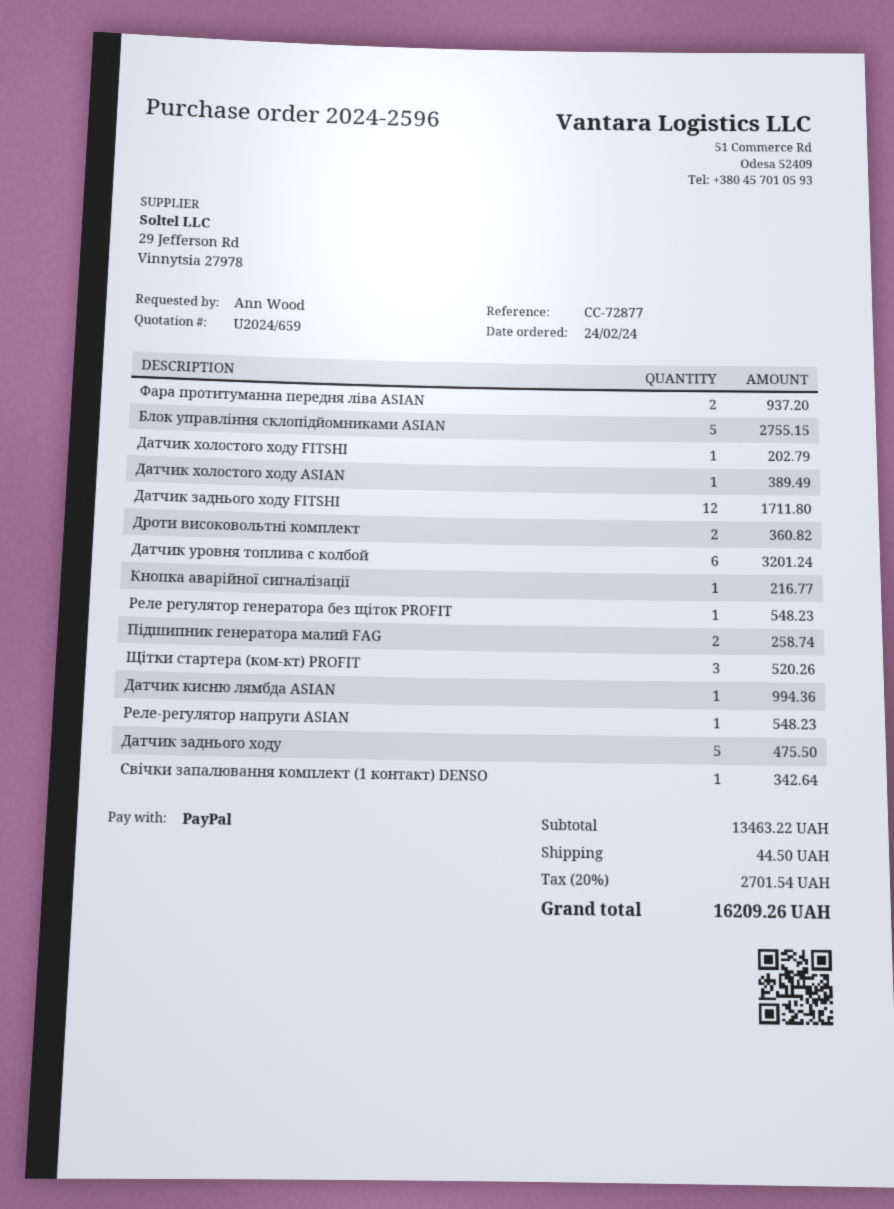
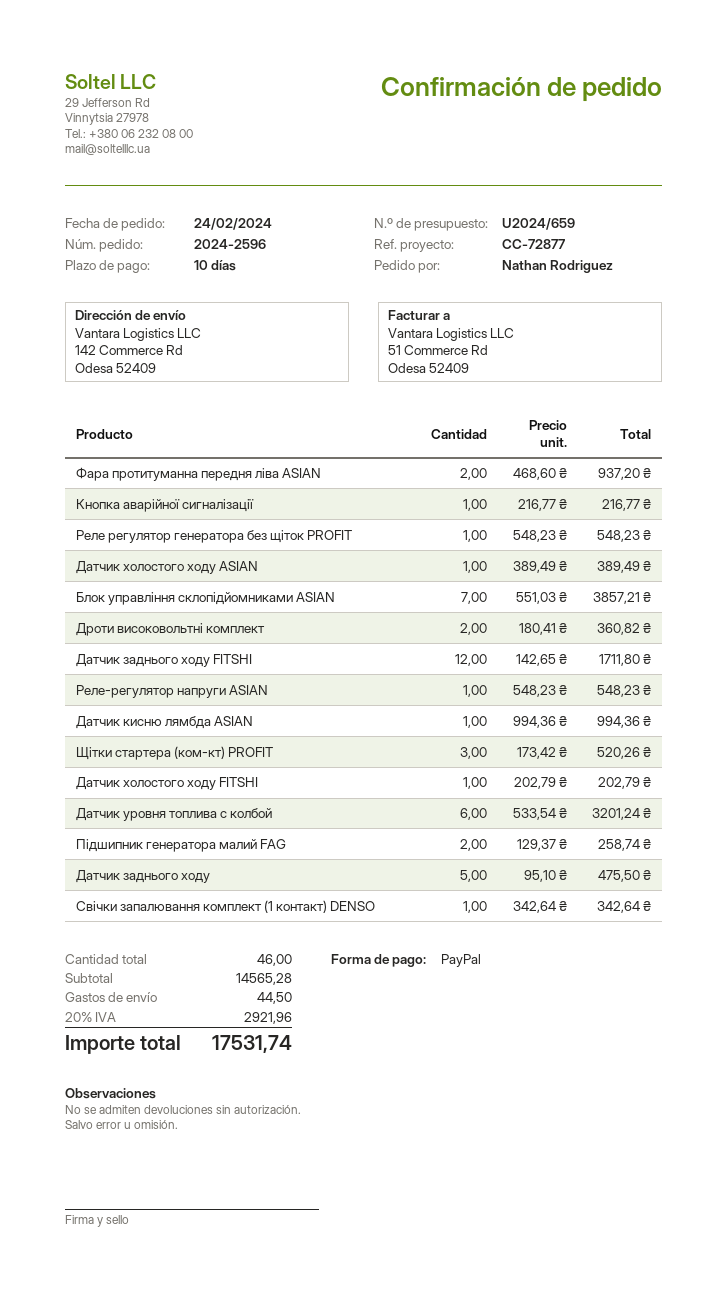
ordered by: Ann Wood -> Nathan Rodriguez
Блок управління склопідйомниками ASIAN: 5 for 2755.15 -> 7 for 3857.21
subtotal: 13463.22 -> 14565.28
tax: 20% = 2701.54 -> 20% = 2921.96
total: 16209.26 -> 17531.74

